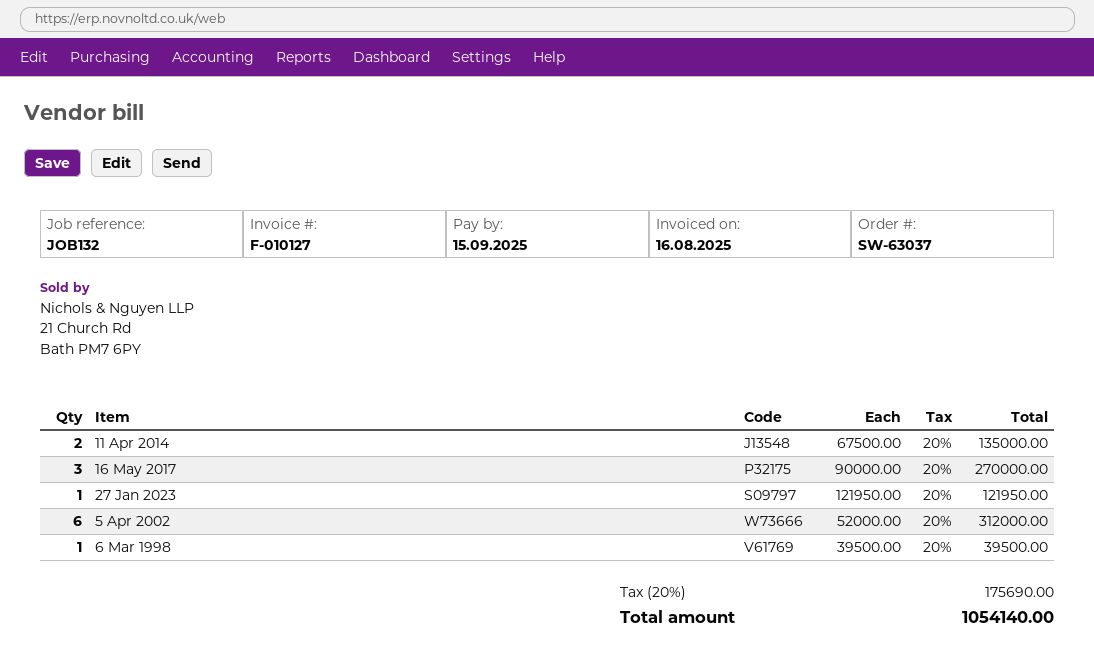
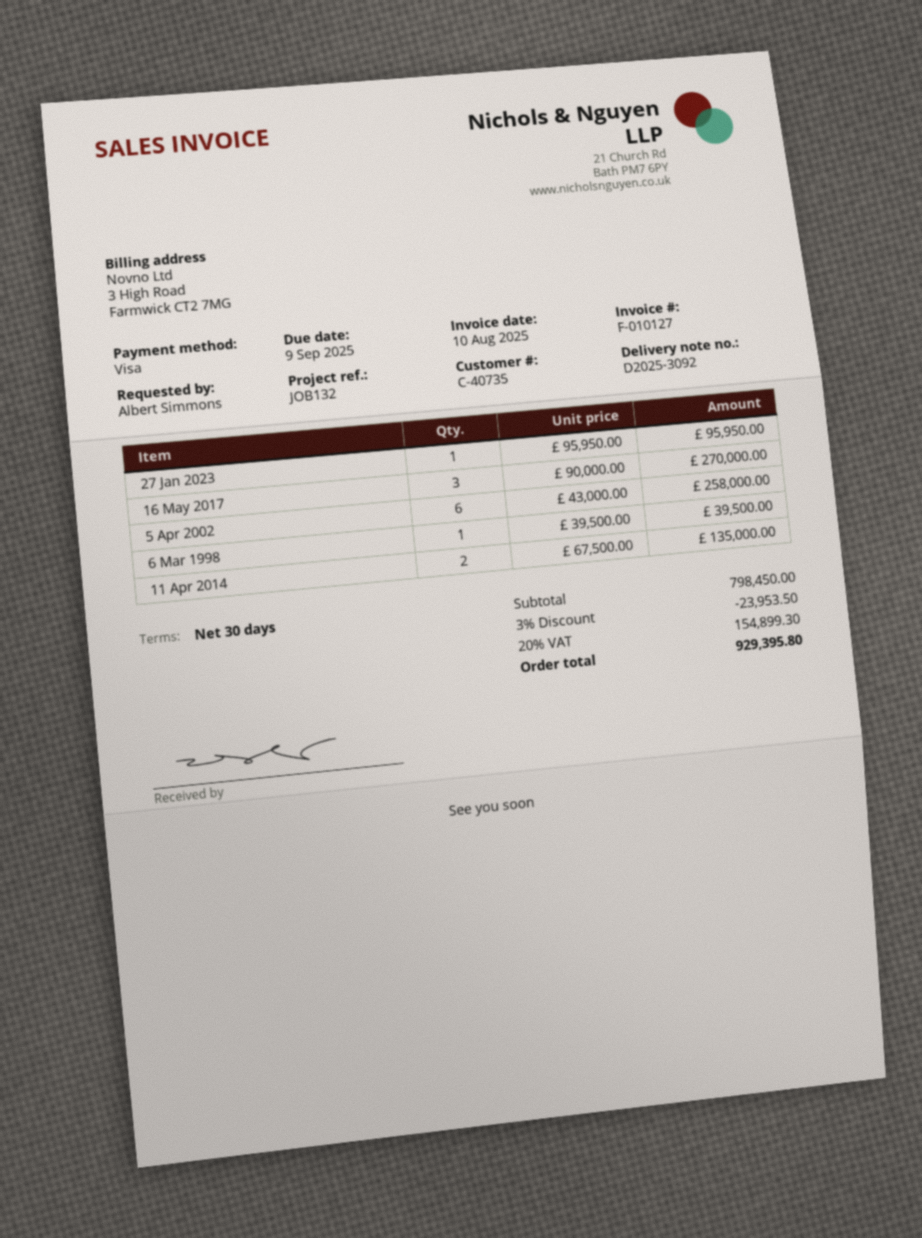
invoice date: 2025-08-16 -> 2025-08-10
due date: 2025-09-15 -> 2025-09-09
27 Jan 2023: 1 x 121950.00 = 121950.00 -> 1 x 95950.00 = 95950.00
5 Apr 2002: 6 x 52000.00 = 312000.00 -> 6 x 43000.00 = 258000.00
discount: none -> 3% = 23953.50
tax: 20% = 175690.00 -> 20% = 154899.30
total: 1054140.00 -> 929395.80

